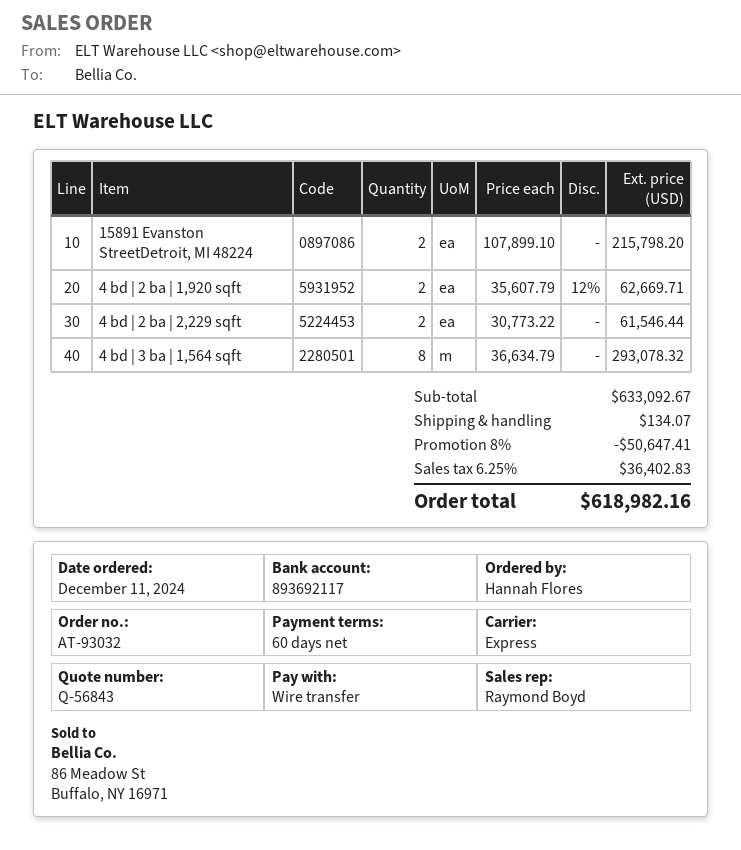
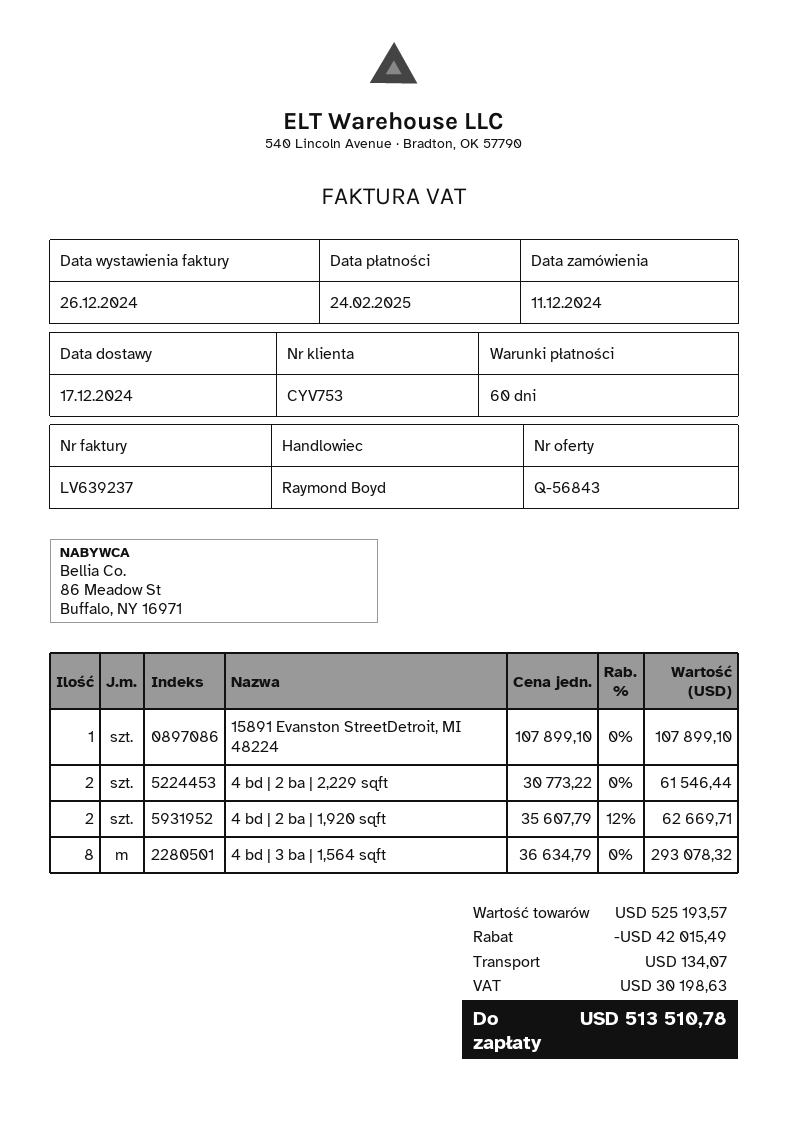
15891 Evanston StreetDetroit, MI 48224: 2 x 107899.10 = 215798.20 -> 1 x 107899.10 = 107899.10
subtotal: 633092.67 -> 525193.57
discount: 50647.41 -> 42015.49
tax: 36402.83 -> 30198.63
total: 618982.16 -> 513510.78

